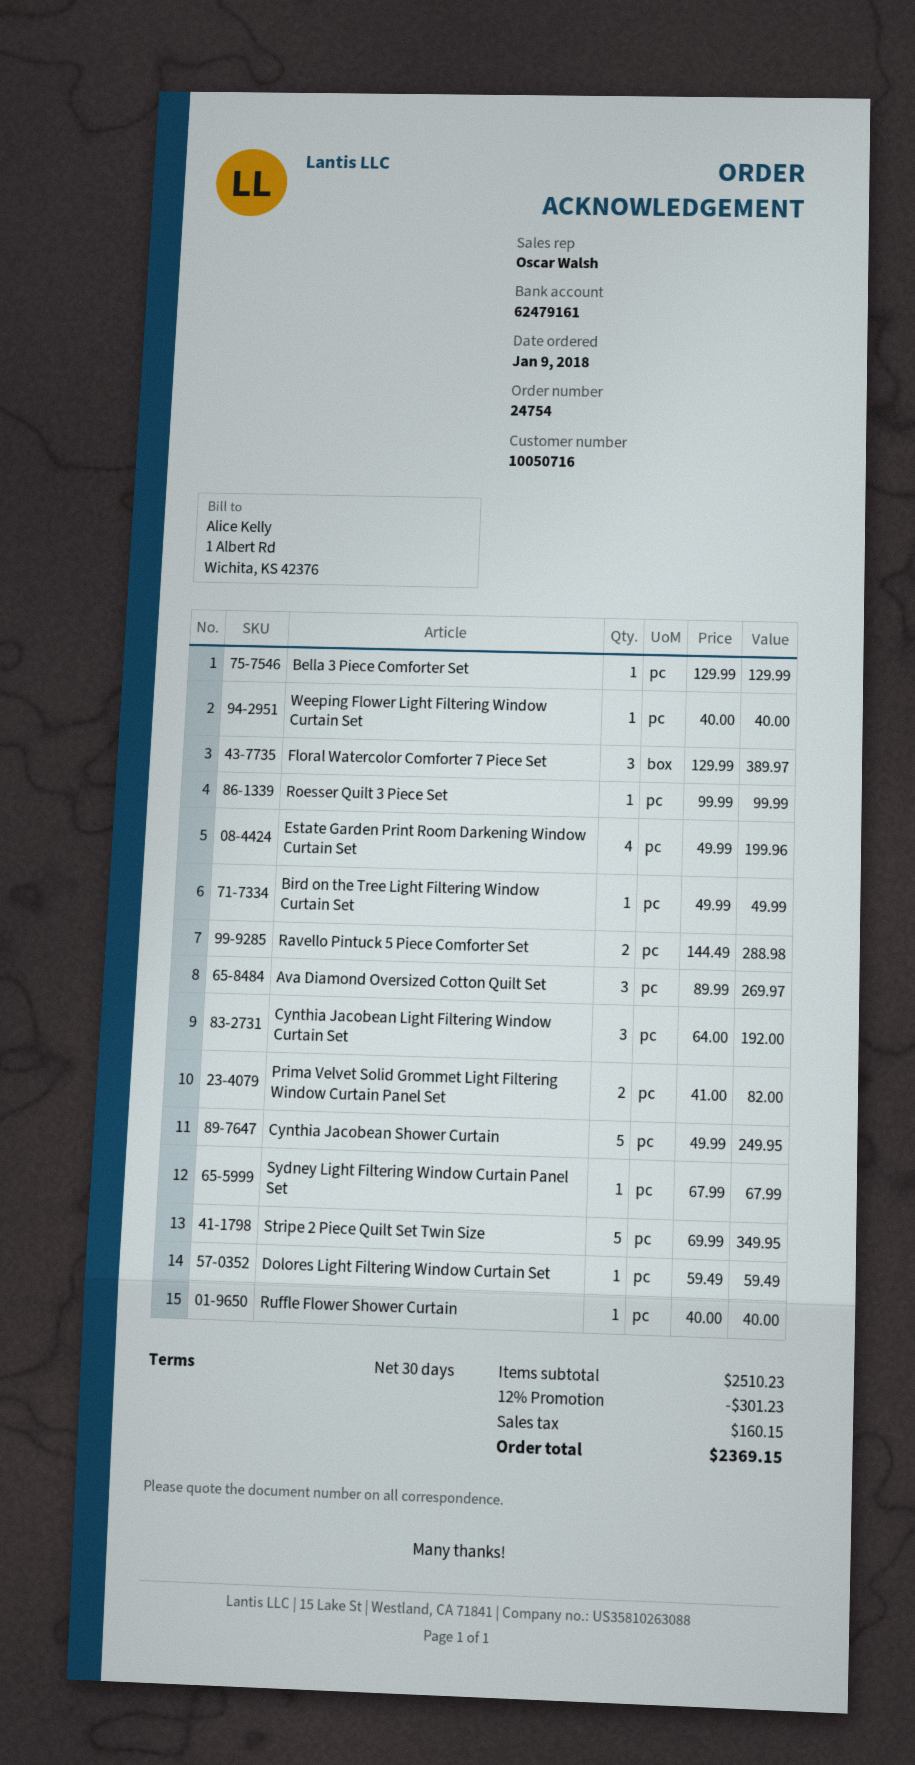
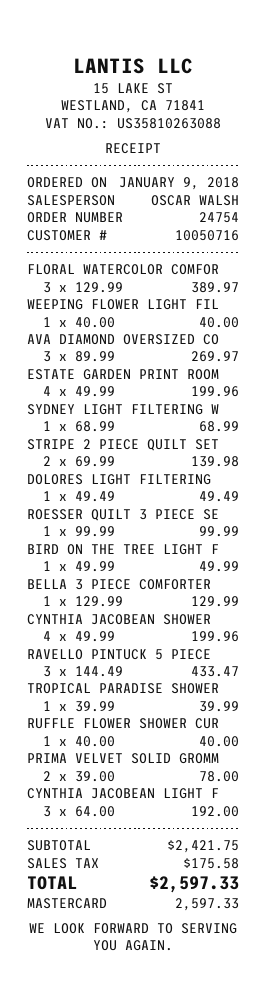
Ravello Pintuck 5 Piece Comforter Set: 2 x 144.49 = 288.98 -> 3 x 144.49 = 433.47
Prima Velvet Solid Grommet Light Filtering Window Curtain Panel Set: 2 x 41.00 = 82.00 -> 2 x 39.00 = 78.00
Cynthia Jacobean Shower Curtain: 5 x 49.99 = 249.95 -> 4 x 49.99 = 199.96
Sydney Light Filtering Window Curtain Panel Set: 1 x 67.99 = 67.99 -> 1 x 68.99 = 68.99
Stripe 2 Piece Quilt Set Twin Size: 5 x 69.99 = 349.95 -> 2 x 69.99 = 139.98
Dolores Light Filtering Window Curtain Set: 1 x 59.49 = 59.49 -> 1 x 49.49 = 49.49
TROPICAL PARADISE SHOWER: none -> 1 x 39.99 = 39.99
subtotal: 2510.23 -> 2421.75
discount: 12% = 301.23 -> none
tax: 160.15 -> 175.58
total: 2369.15 -> 2597.33

